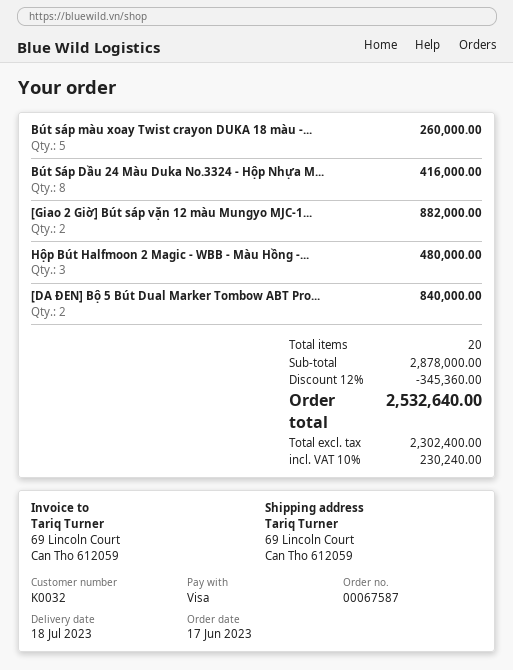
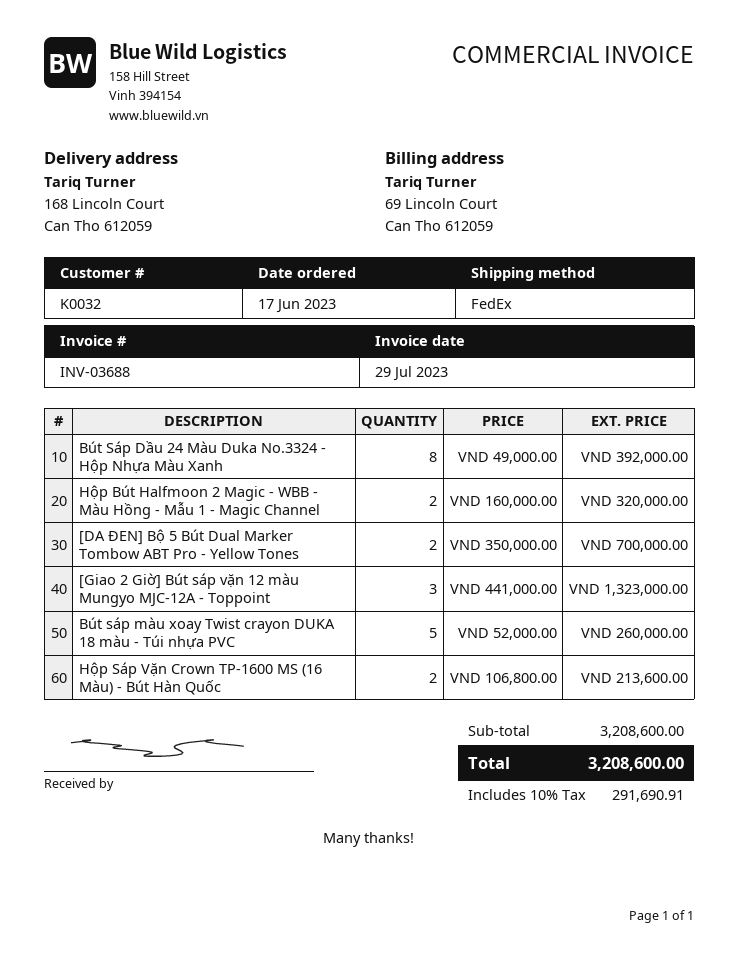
ship to: 69 Lincoln Court, Can Tho 612059 -> 168 Lincoln Court, Can Tho 612059
Bút Sáp Dầu 24 Màu Duka No.3324 - Hộp Nhựa M...: 8 for 416000.00 -> 8 for 392000.00
[Giao 2 Giờ] Bút sáp vặn 12 màu Mungyo MJC-1...: 2 for 882000.00 -> 3 for 1323000.00
Hộp Bút Halfmoon 2 Magic - WBB - Màu Hồng -...: 3 for 480000.00 -> 2 for 320000.00
[DA ĐEN] Bộ 5 Bút Dual Marker Tombow ABT Pro...: 2 for 840000.00 -> 2 for 700000.00
Hộp Sáp Vặn Crown TP-1600 MS (16 Màu) - Bút Hàn Quốc: none -> 2 for 213600.00
subtotal: 2878000.00 -> 3208600.00
discount: 12% = 345360.00 -> none
tax: 10% = 230240.00 -> 10% = 291690.91
total: 2532640.00 -> 3208600.00

